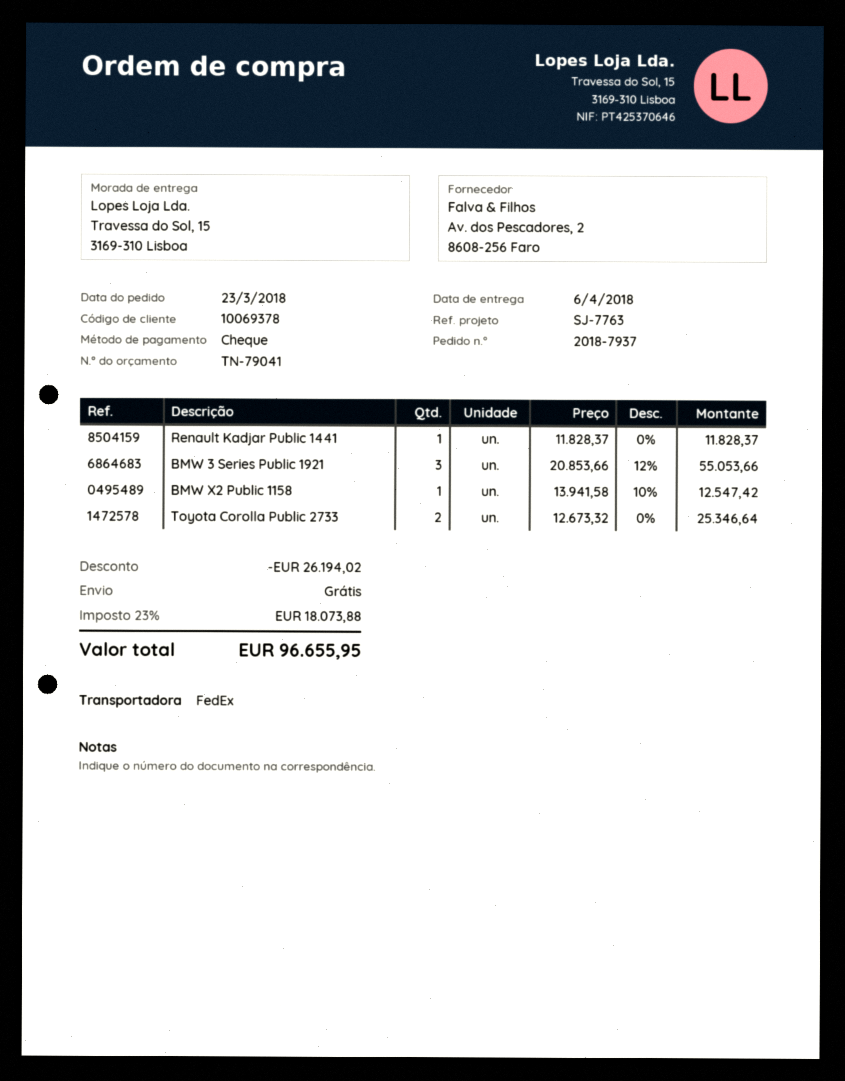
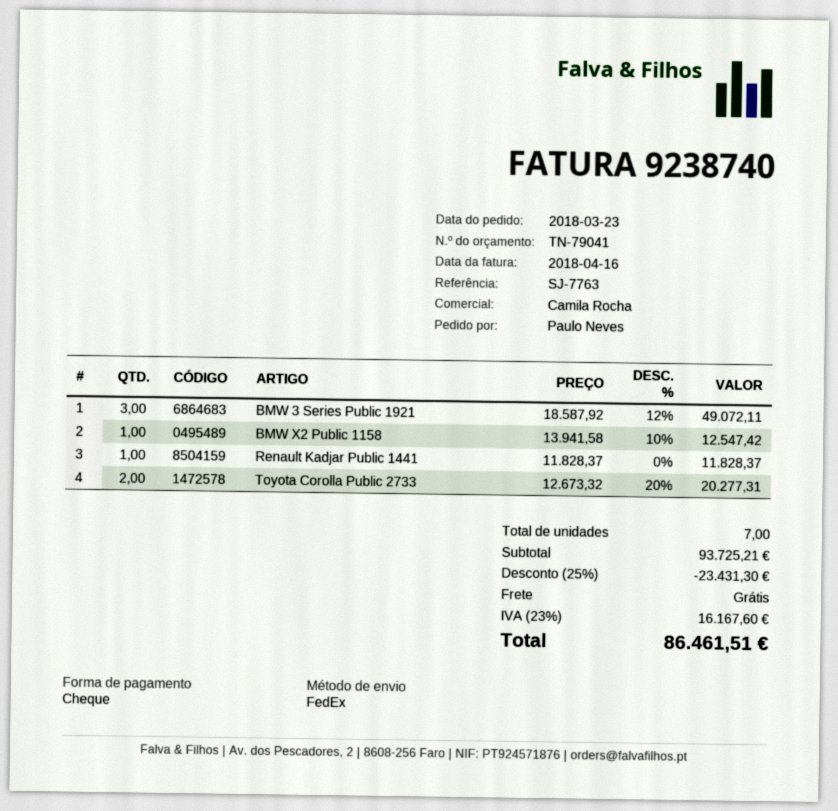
BMW 3 Series Public 1921: 3 x 20853.66 - 12% = 55053.66 -> 3 x 18587.92 - 12% = 49072.11
Toyota Corolla Public 2733: 2 x 12673.32 = 25346.64 -> 2 x 12673.32 - 20% = 20277.31
discount: 26194.02 -> 23431.30
tax: 23% = 18073.88 -> 23% = 16167.60
total: 96655.95 -> 86461.51

